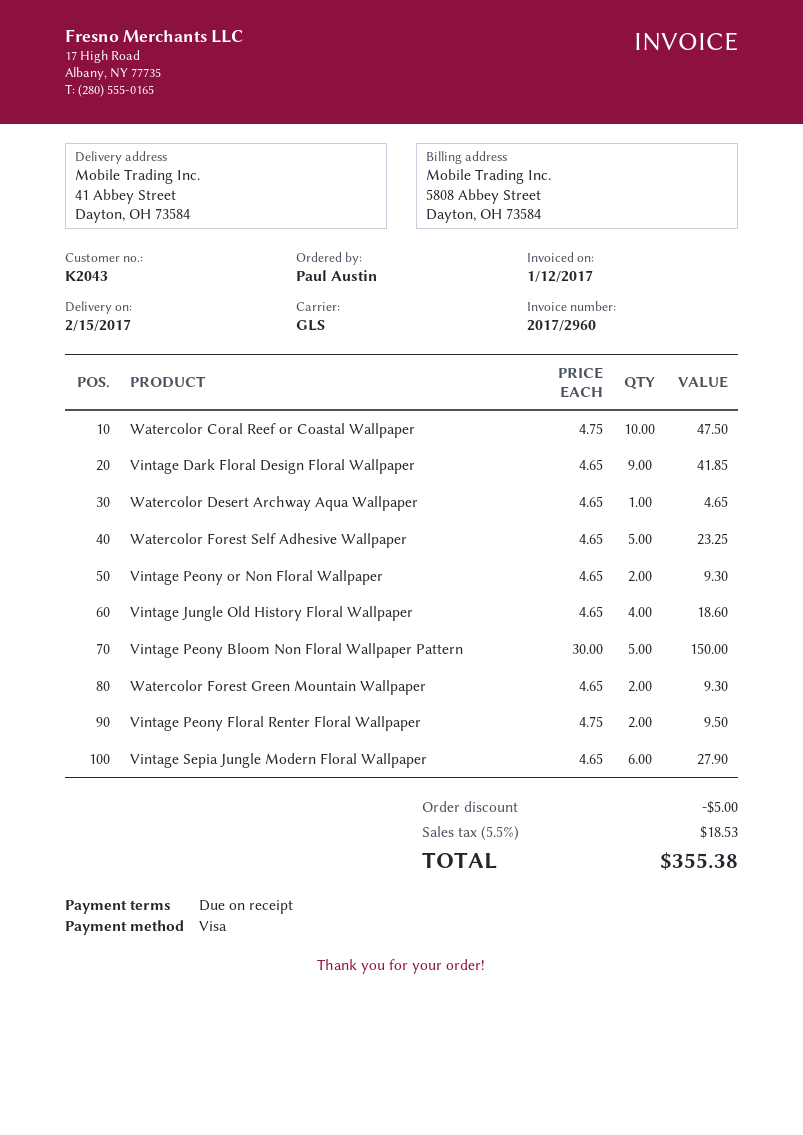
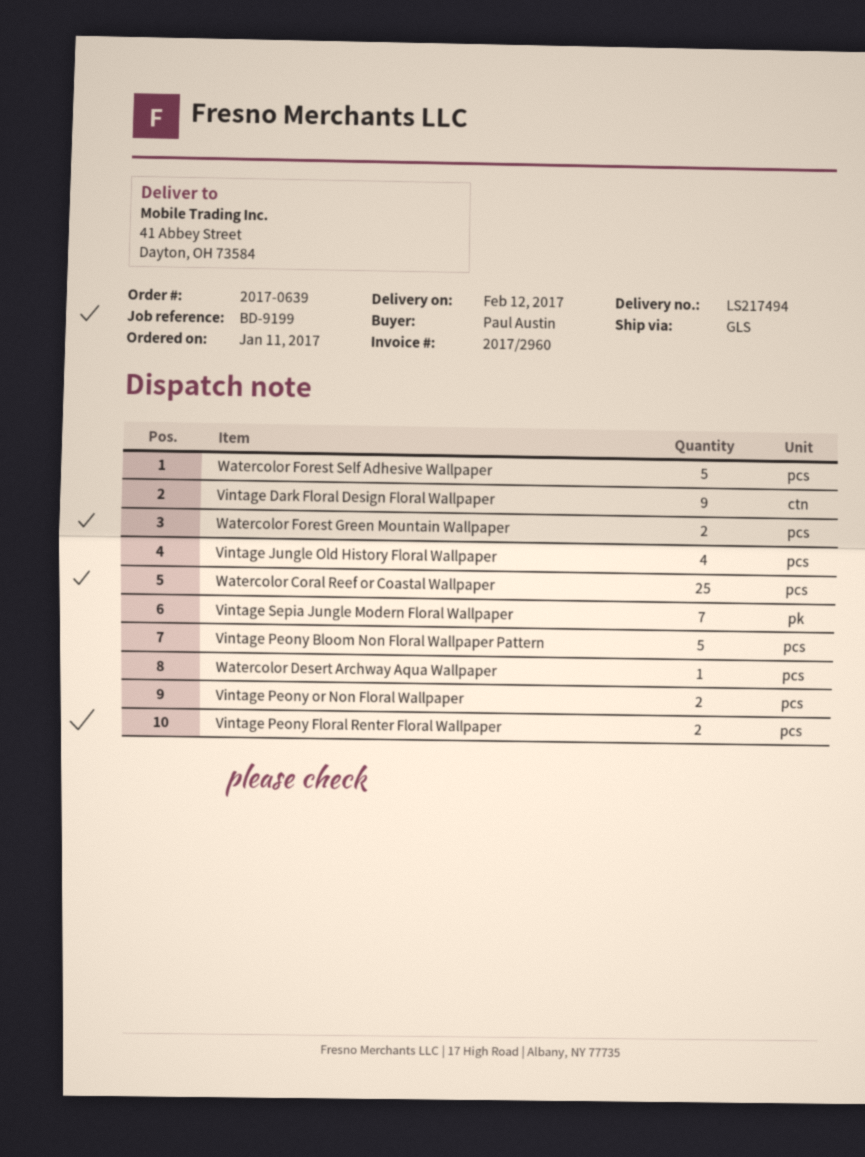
delivery date: 2017-02-15 -> 2017-02-12
Watercolor Coral Reef or Coastal Wallpaper: 10 -> 25
Vintage Sepia Jungle Modern Floral Wallpaper: 6 -> 7

